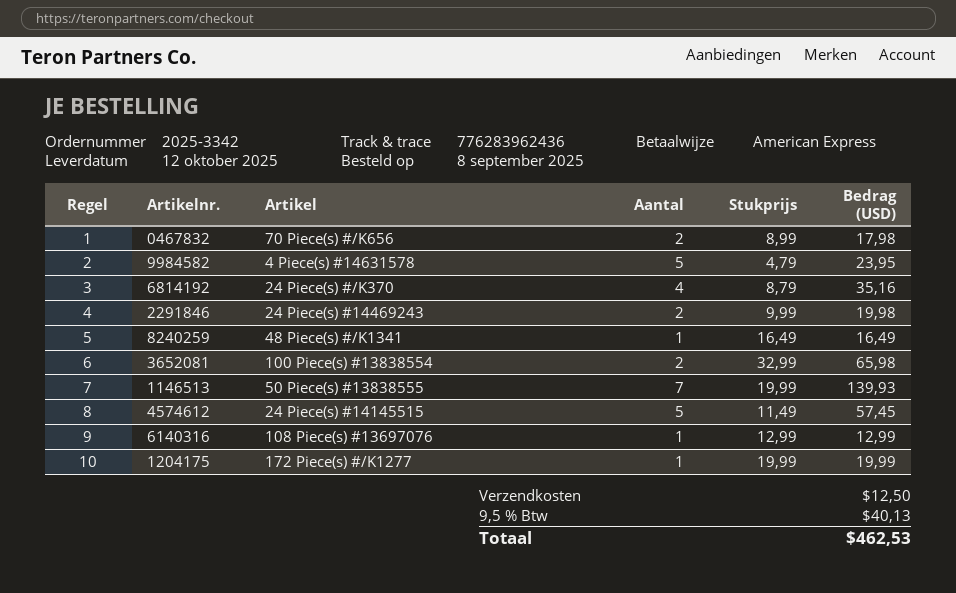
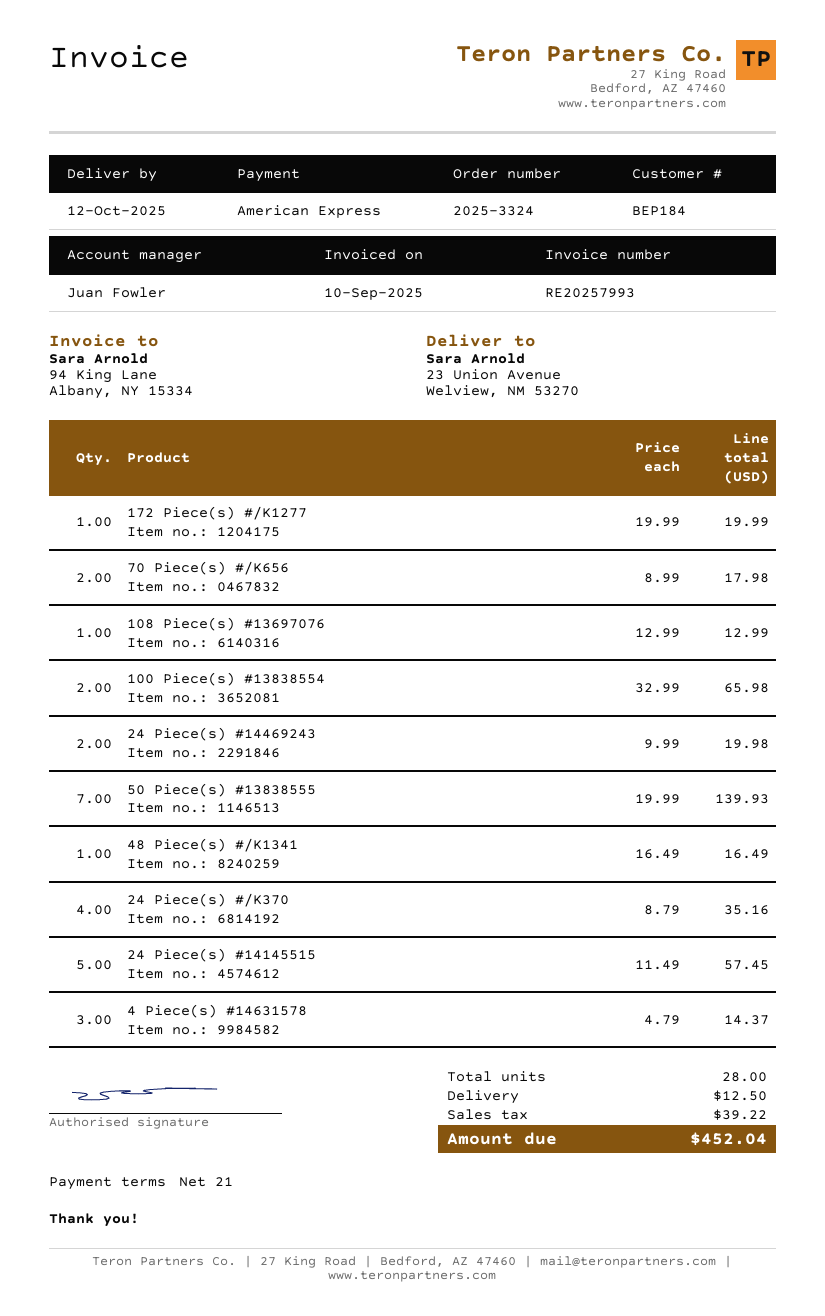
order number: 2025-3342 -> 2025-3324
4 Piece(s) #14631578: 5 x 4.79 = 23.95 -> 3 x 4.79 = 14.37
tax: 40.13 -> 39.22
total: 462.53 -> 452.04

